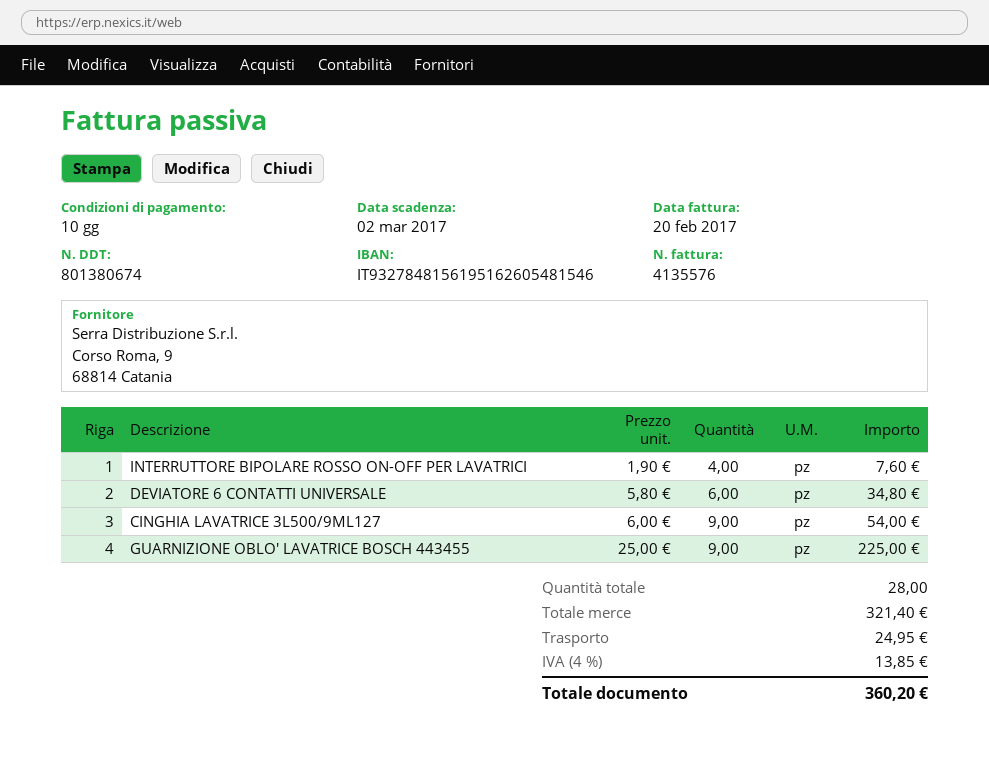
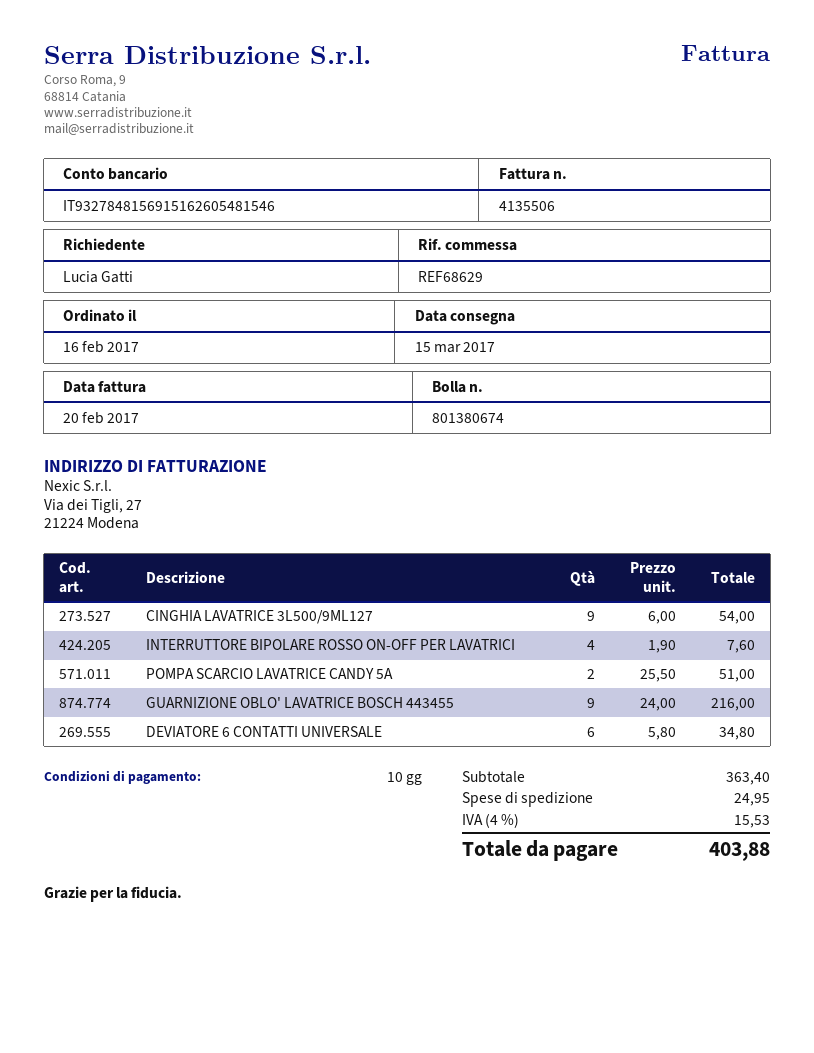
invoice number: 4135576 -> 4135506
bank account: IT9327848156195162605481546 -> IT9327848156915162605481546
GUARNIZIONE OBLO' LAVATRICE BOSCH 443455: 9 x 25.00 = 225.00 -> 9 x 24.00 = 216.00
POMPA SCARCIO LAVATRICE CANDY 5A: none -> 2 x 25.50 = 51.00
subtotal: 321.40 -> 363.40
tax: 4% = 13.85 -> 4% = 15.53
total: 360.20 -> 403.88

